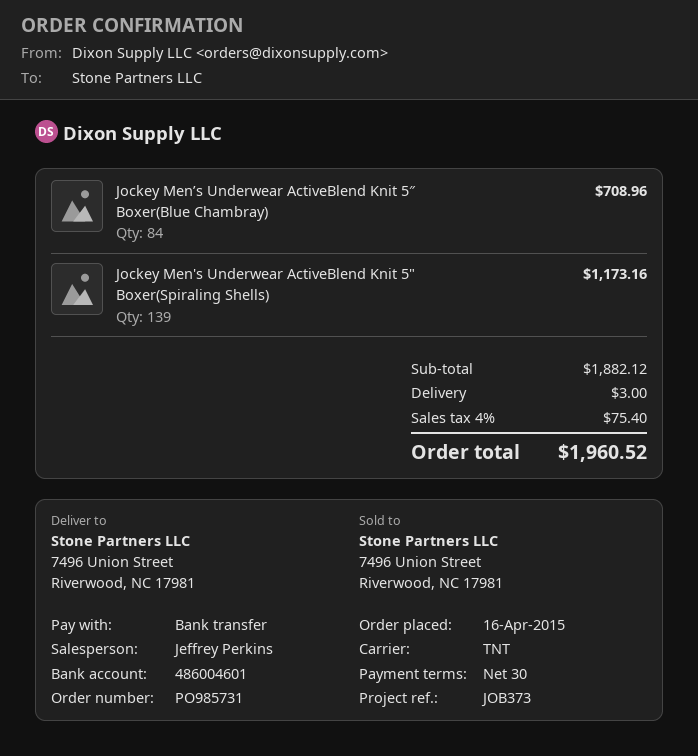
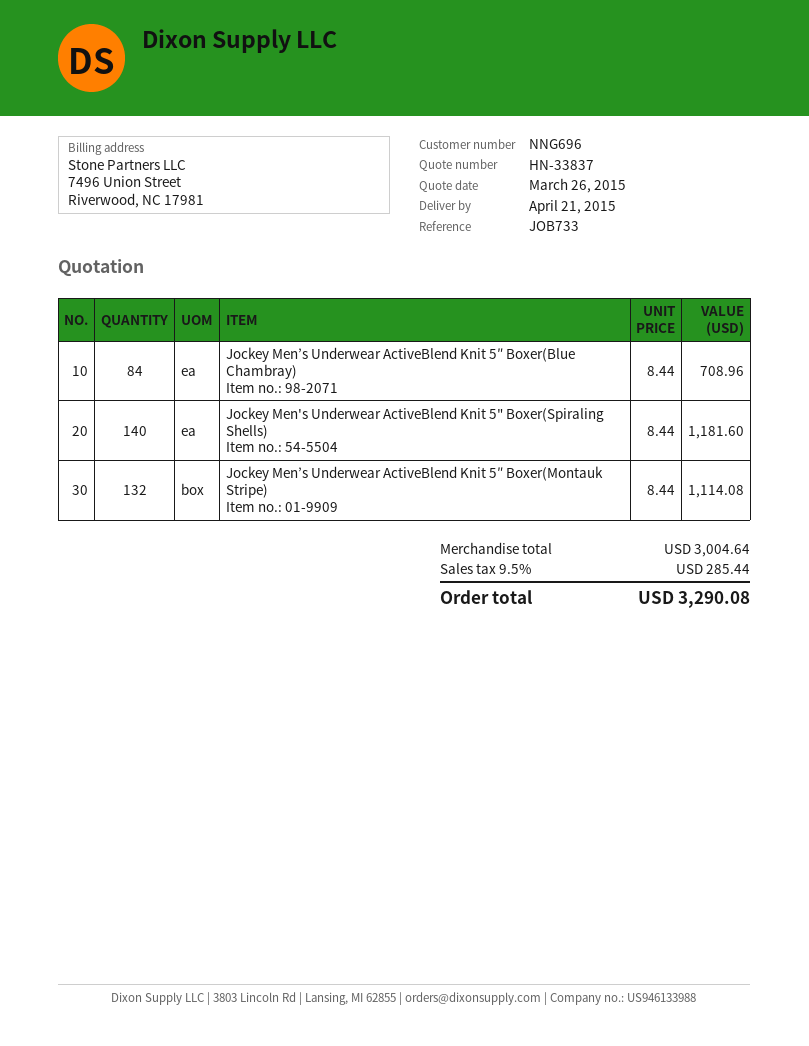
reference: JOB373 -> JOB733
Jockey Men's Underwear ActiveBlend Knit 5" Boxer(Spiraling Shells): 139 for 1173.16 -> 140 for 1181.60
Jockey Men’s Underwear ActiveBlend Knit 5″ Boxer(Montauk Stripe): none -> 132 for 1114.08
subtotal: 1882.12 -> 3004.64
shipping: 3.00 -> none
tax: 4% = 75.40 -> 9.5% = 285.44
total: 1960.52 -> 3290.08

